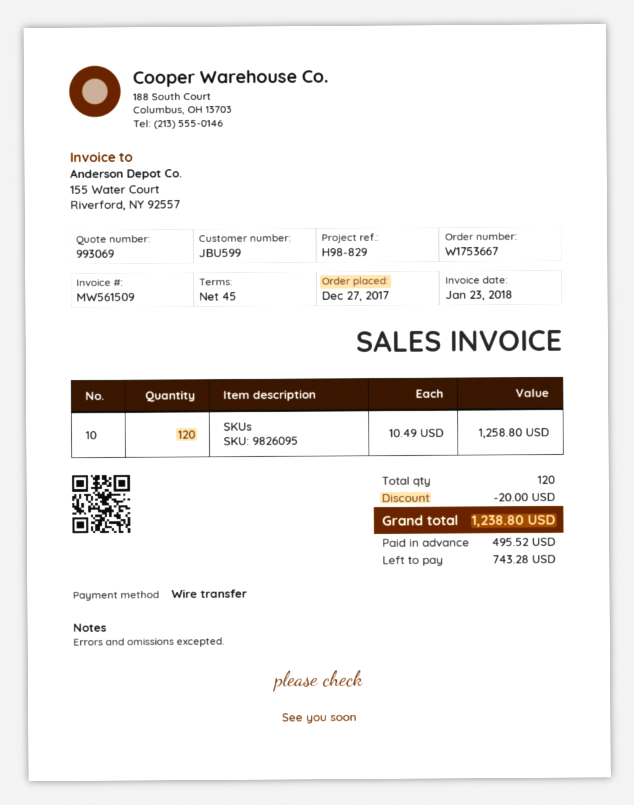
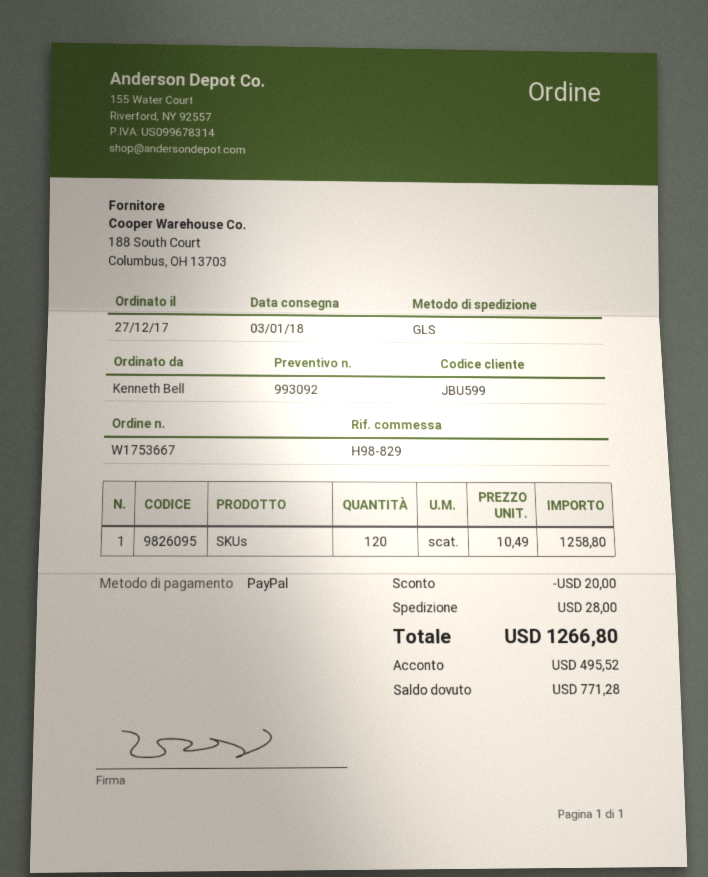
quote number: 993069 -> 993092
payment method: bank transfer -> PayPal
shipping: none -> 28.00
total: 1238.80 -> 1266.80
balance: 743.28 -> 771.28

